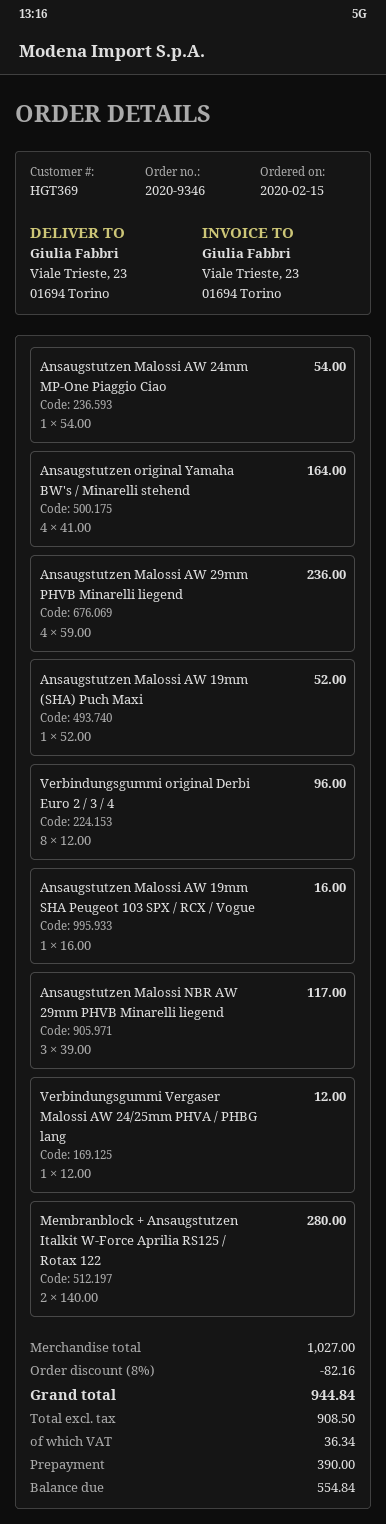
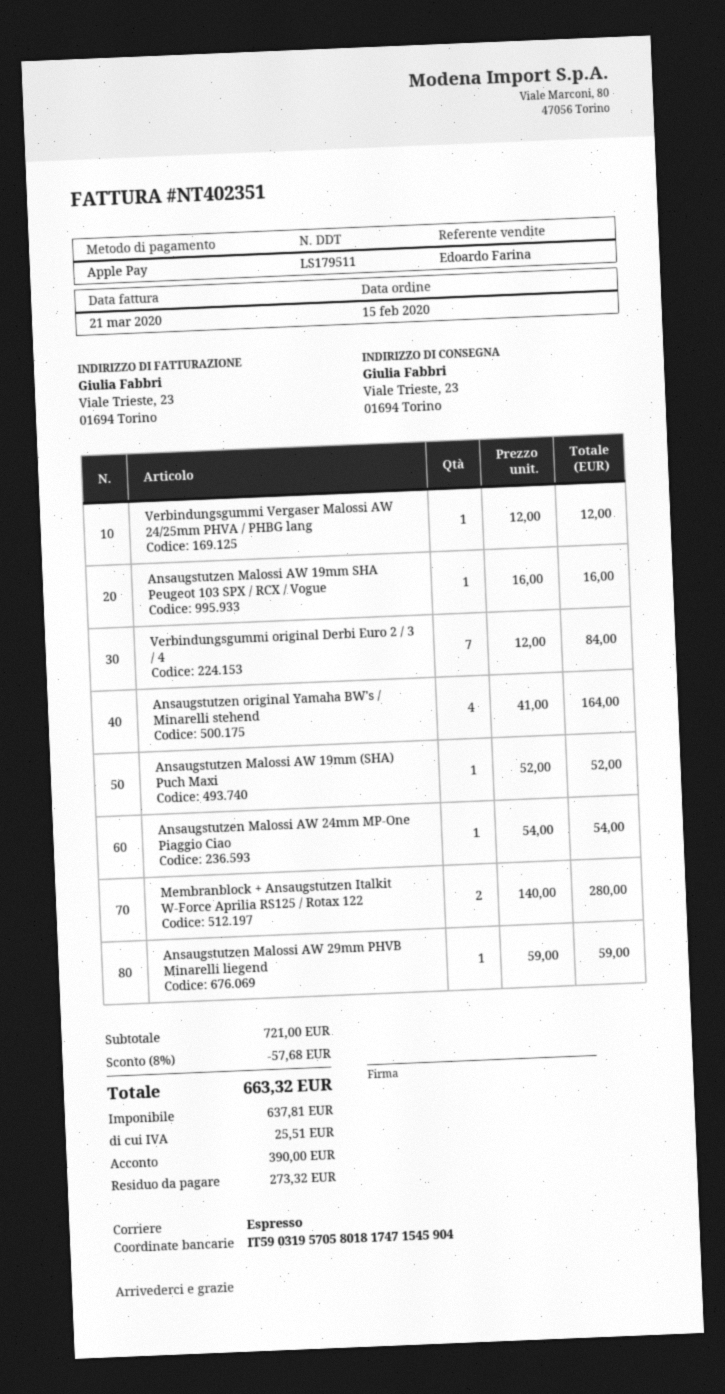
Ansaugstutzen Malossi AW 29mm PHVB Minarelli liegend: 4 x 59.00 = 236.00 -> 1 x 59.00 = 59.00
Verbindungsgummi original Derbi Euro 2 / 3 / 4: 8 x 12.00 = 96.00 -> 7 x 12.00 = 84.00
Ansaugstutzen Malossi NBR AW 29mm PHVB Minarelli liegend: 3 x 39.00 = 117.00 -> none
subtotal: 1027.00 -> 721.00
discount: 8% = 82.16 -> 8% = 57.68
net: 908.50 -> 637.81
tax: 36.34 -> 25.51
total: 944.84 -> 663.32
balance: 554.84 -> 273.32

